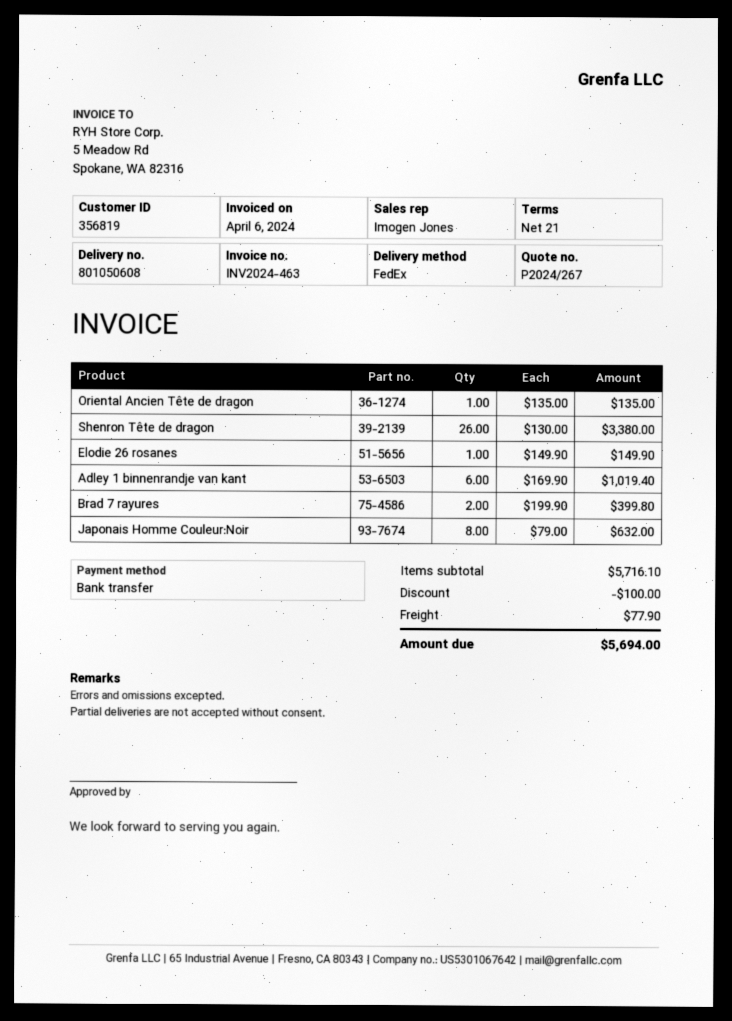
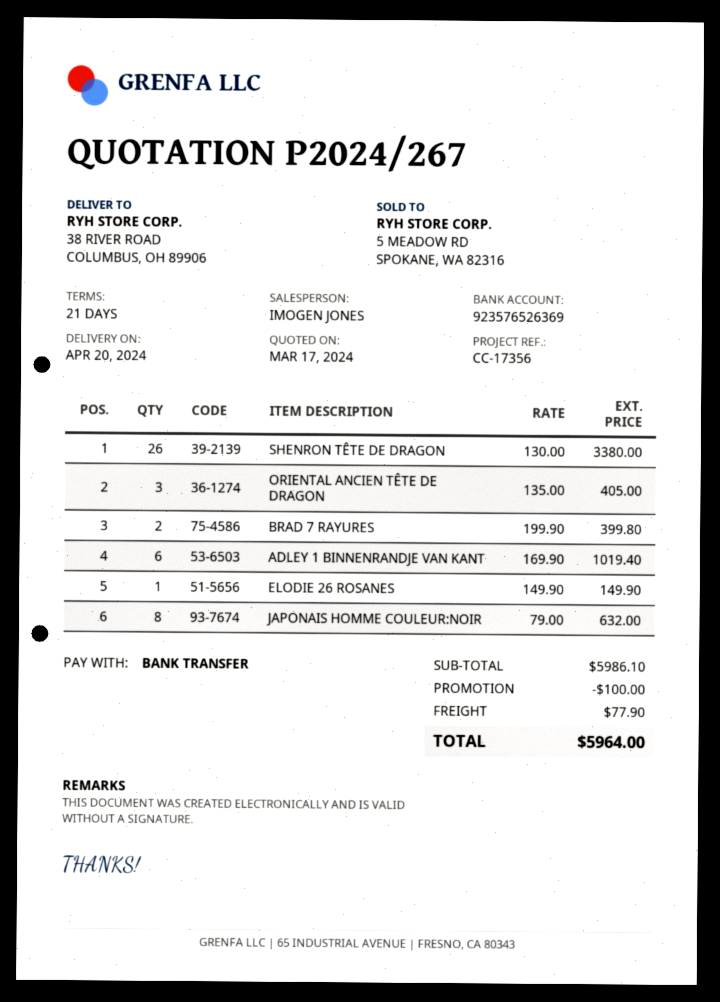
Oriental Ancien Tête de dragon: 1 x 135.00 = 135.00 -> 3 x 135.00 = 405.00
subtotal: 5716.10 -> 5986.10
total: 5694.00 -> 5964.00

